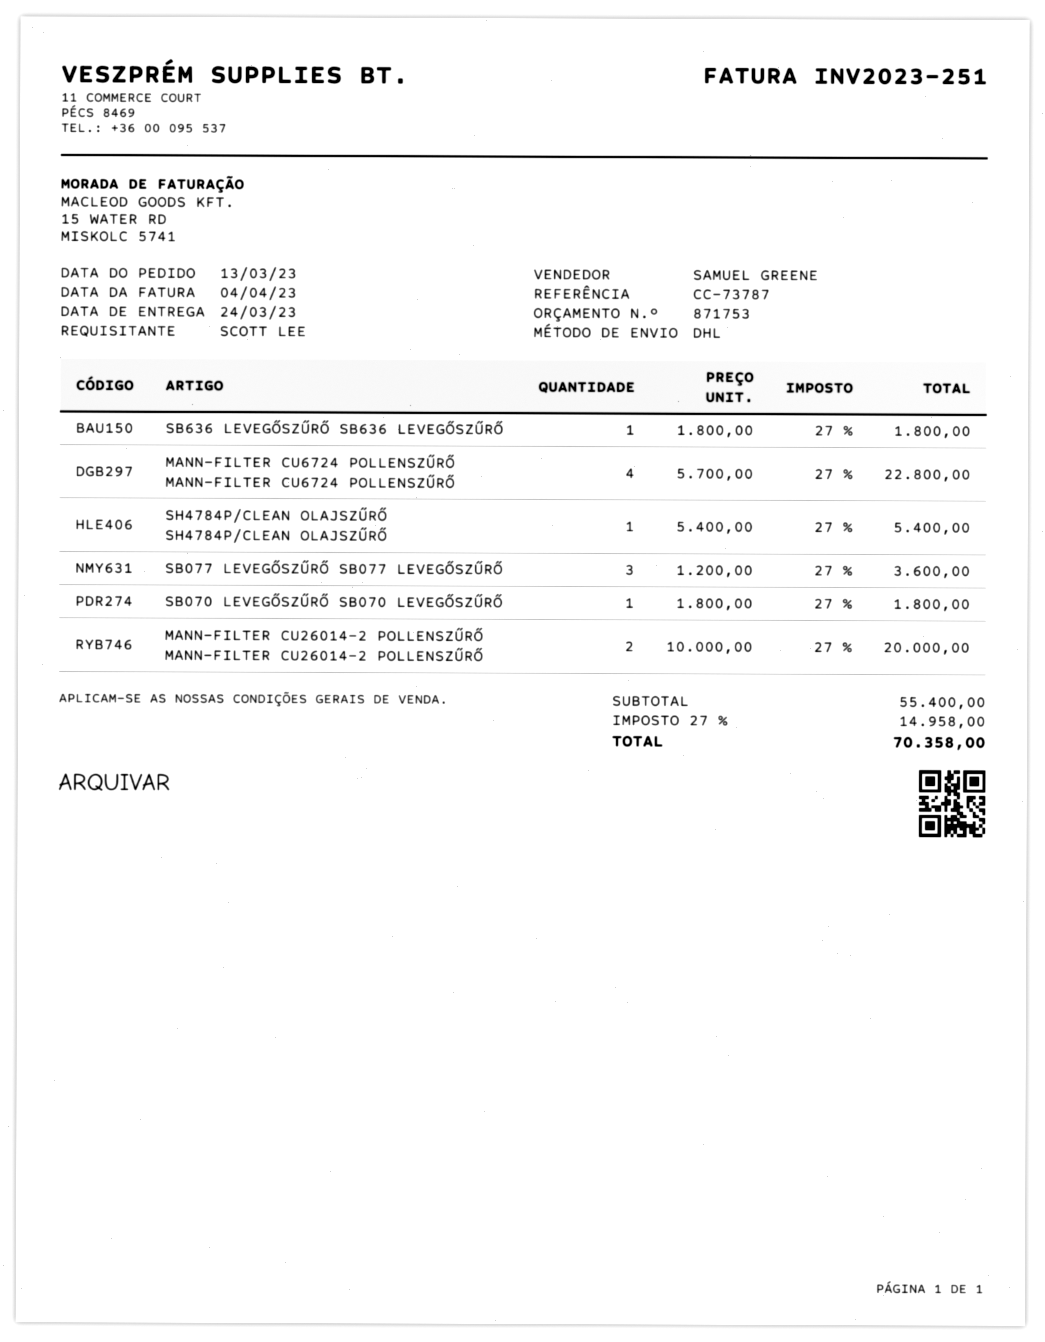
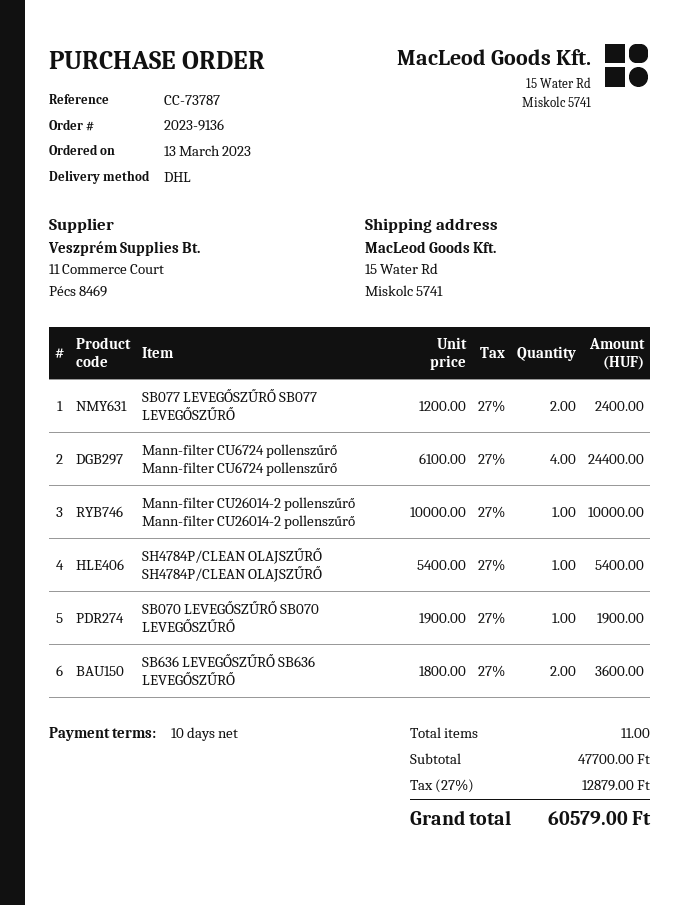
SB636 LEVEGŐSZŰRŐ SB636 LEVEGŐSZŰRŐ: 1 x 1800.00 = 1800.00 -> 2 x 1800.00 = 3600.00
MANN-FILTER CU6724 POLLENSZŰRŐ MANN-FILTER CU6724 POLLENSZŰRŐ: 4 x 5700.00 = 22800.00 -> 4 x 6100.00 = 24400.00
SB077 LEVEGŐSZŰRŐ SB077 LEVEGŐSZŰRŐ: 3 x 1200.00 = 3600.00 -> 2 x 1200.00 = 2400.00
SB070 LEVEGŐSZŰRŐ SB070 LEVEGŐSZŰRŐ: 1 x 1800.00 = 1800.00 -> 1 x 1900.00 = 1900.00
MANN-FILTER CU26014-2 POLLENSZŰRŐ MANN-FILTER CU26014-2 POLLENSZŰRŐ: 2 x 10000.00 = 20000.00 -> 1 x 10000.00 = 10000.00
subtotal: 55400.00 -> 47700.00
tax: 27% = 14958.00 -> 27% = 12879.00
total: 70358.00 -> 60579.00

